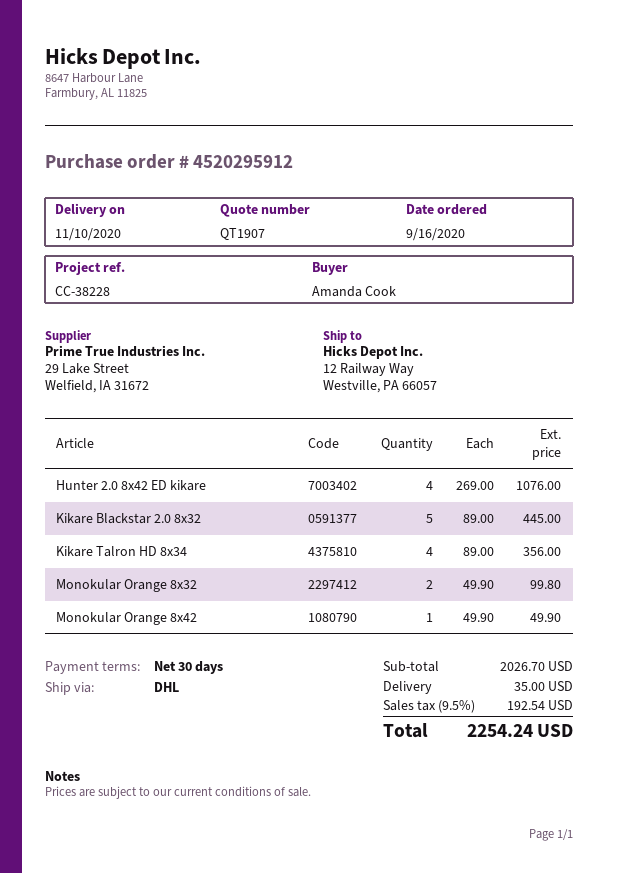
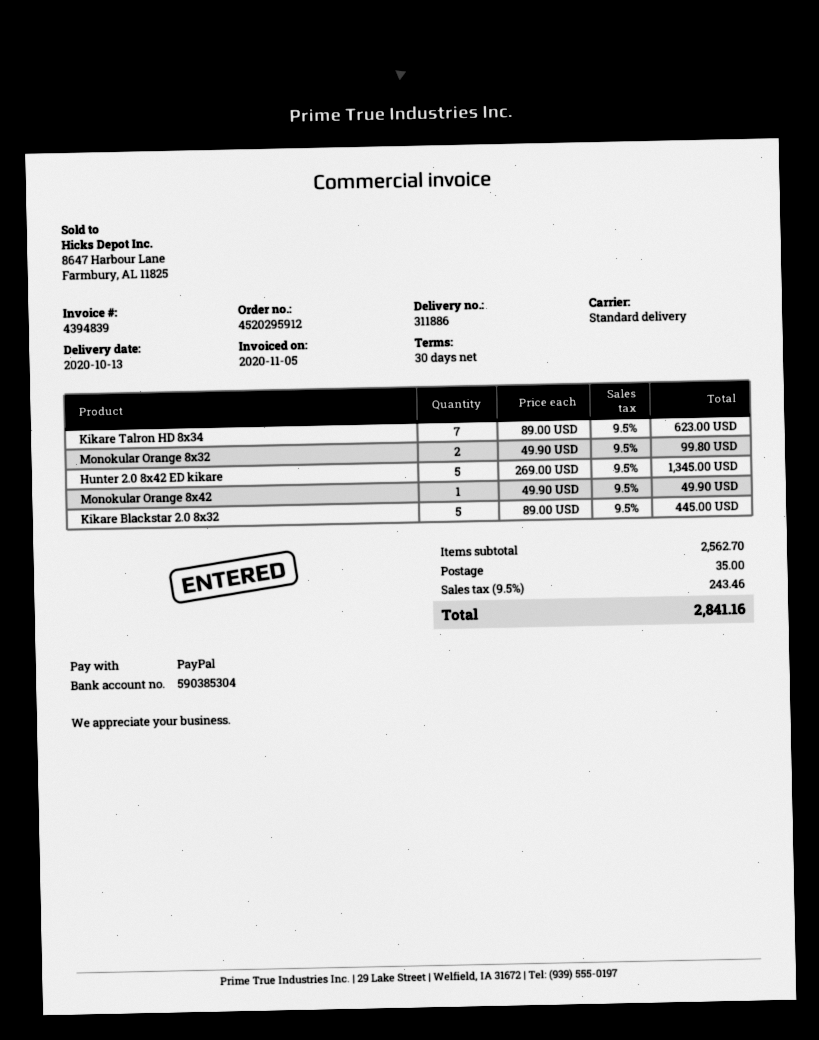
delivery date: 2020-11-10 -> 2020-10-13
shipping method: DHL -> standard
Hunter 2.0 8x42 ED kikare: 4 x 269.00 = 1076.00 -> 5 x 269.00 = 1345.00
Kikare Talron HD 8x34: 4 x 89.00 = 356.00 -> 7 x 89.00 = 623.00
subtotal: 2026.70 -> 2562.70
tax: 9.5% = 192.54 -> 9.5% = 243.46
total: 2254.24 -> 2841.16

